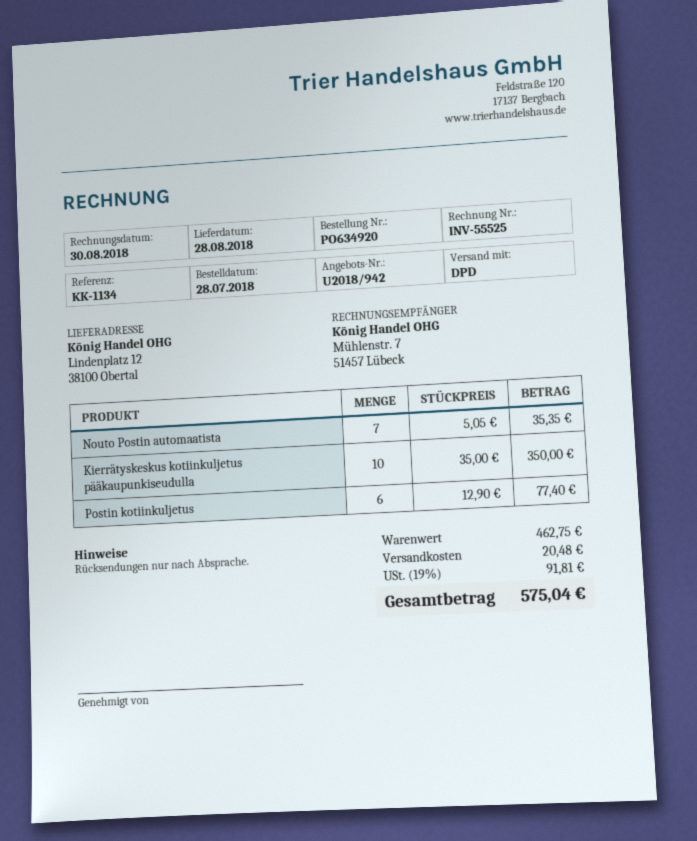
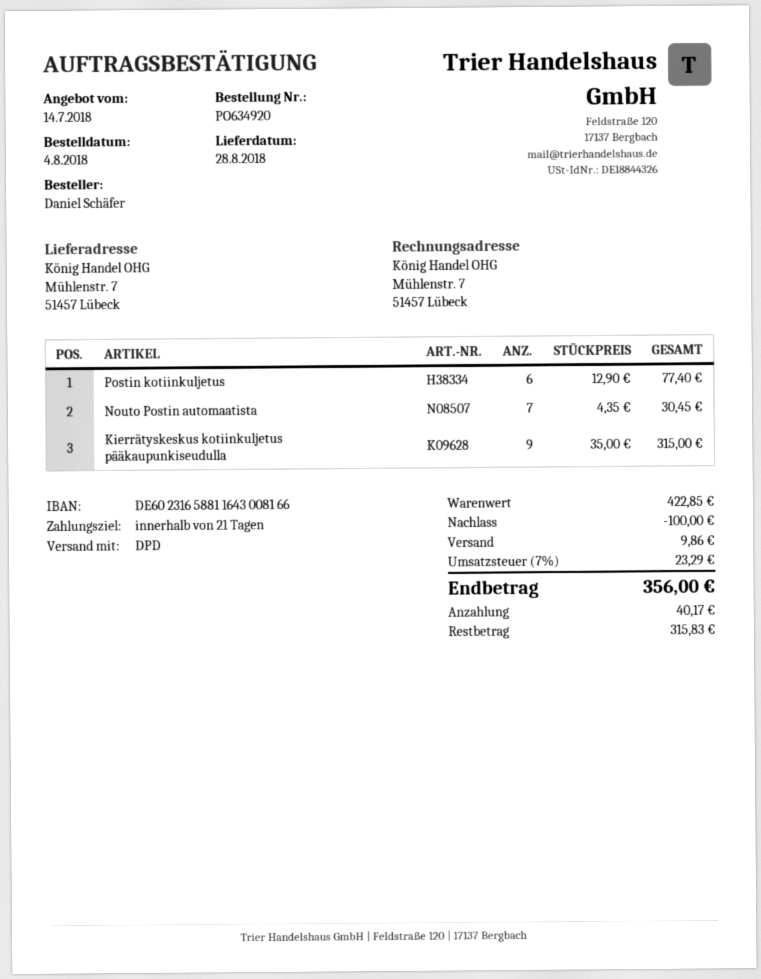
order date: 2018-07-28 -> 2018-08-04
ship to: Lindenplatz 12, 38100 Obertal -> Mühlenstr. 7, 51457 Lübeck
Nouto Postin automaatista: 7 x 5.05 = 35.35 -> 7 x 4.35 = 30.45
Kierrätyskeskus kotiinkuljetus pääkaupunkiseudulla: 10 x 35.00 = 350.00 -> 9 x 35.00 = 315.00
subtotal: 462.75 -> 422.85
discount: none -> 100.00
shipping: 20.48 -> 9.86
tax: 19% = 91.81 -> 7% = 23.29
total: 575.04 -> 356.00

